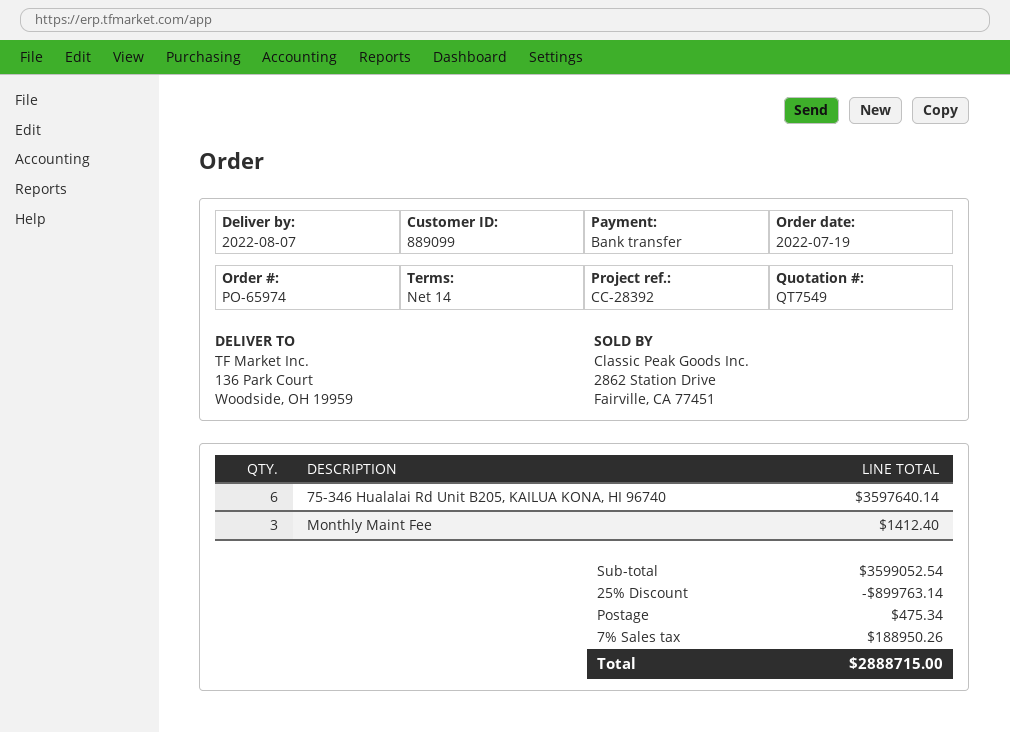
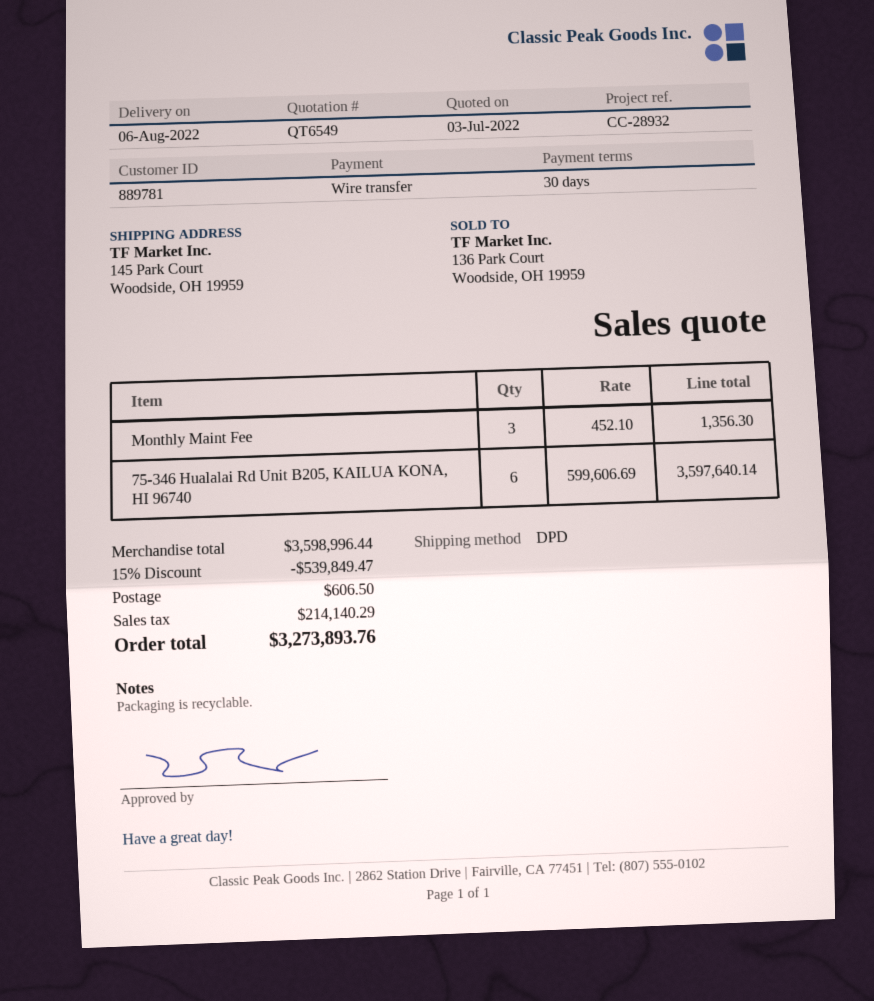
quote number: QT7549 -> QT6549
delivery date: 2022-08-07 -> 2022-08-06
payment terms: 14 days -> 30 days
customer number: 889099 -> 889781
reference: CC-28392 -> CC-28932
ship to: 136 Park Court, Woodside, OH 19959 -> 145 Park Court, Woodside, OH 19959
Monthly Maint Fee: 3 for 1412.40 -> 3 for 1356.30
subtotal: 3599052.54 -> 3598996.44
discount: 25% = 899763.14 -> 15% = 539849.47
shipping: 475.34 -> 606.50
tax: 188950.26 -> 214140.29
total: 2888715.00 -> 3273893.76

